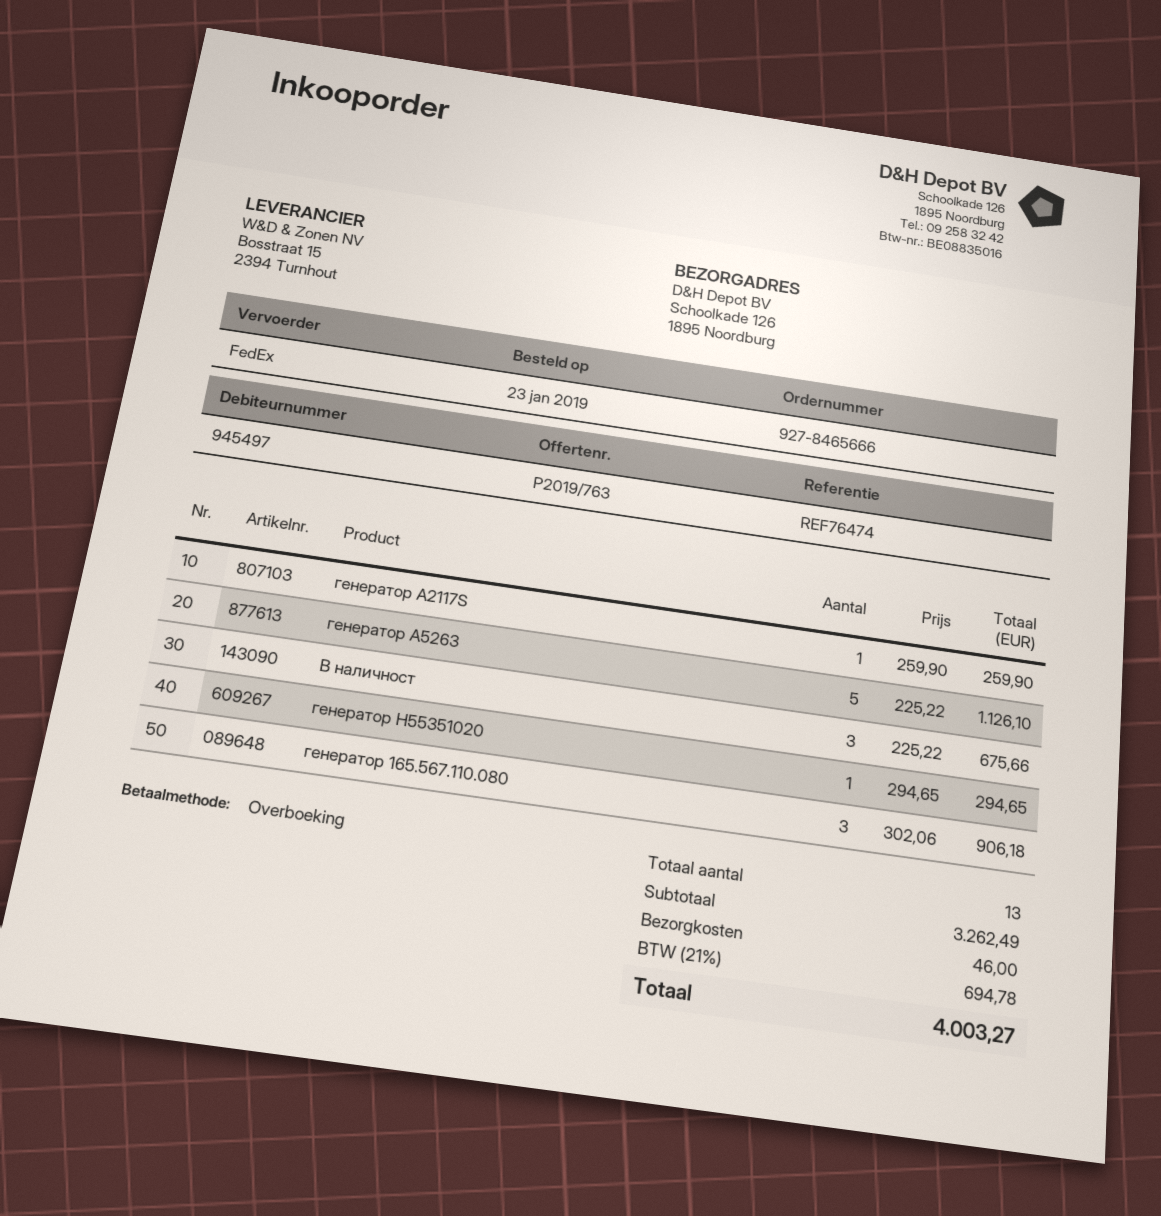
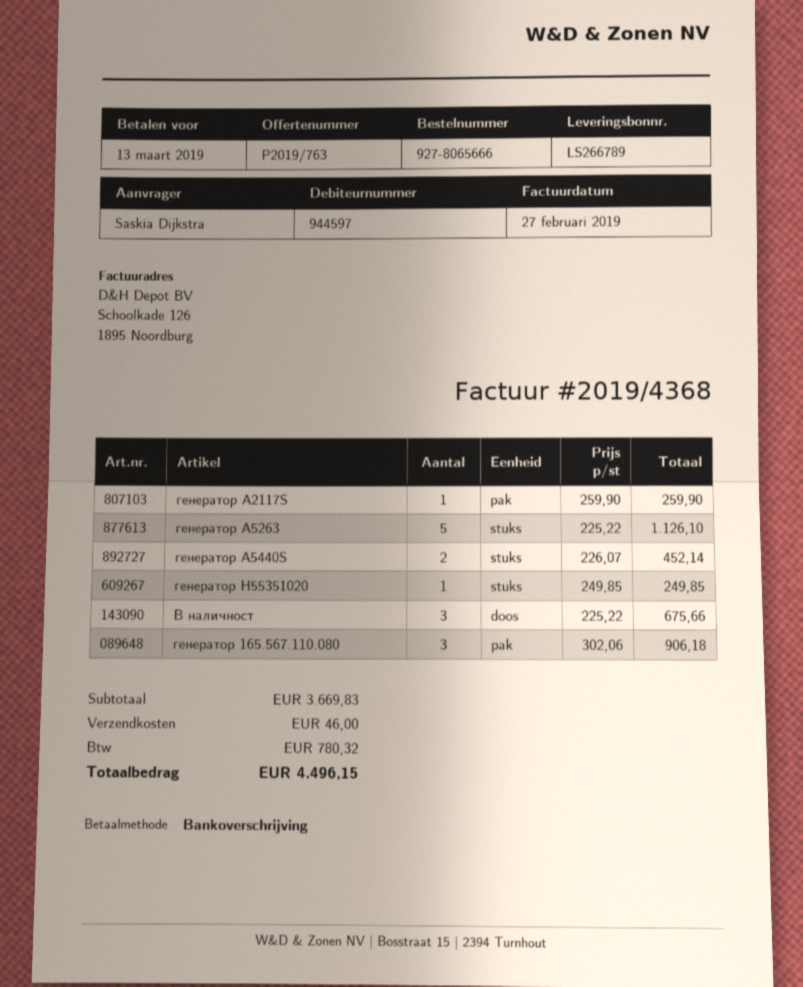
order number: 927-8465666 -> 927-8065666
customer number: 945497 -> 944597
генератор H55351020: 1 x 294.65 = 294.65 -> 1 x 249.85 = 249.85
генератор A5440S: none -> 2 x 226.07 = 452.14
subtotal: 3262.49 -> 3669.83
tax: 694.78 -> 780.32
total: 4003.27 -> 4496.15

